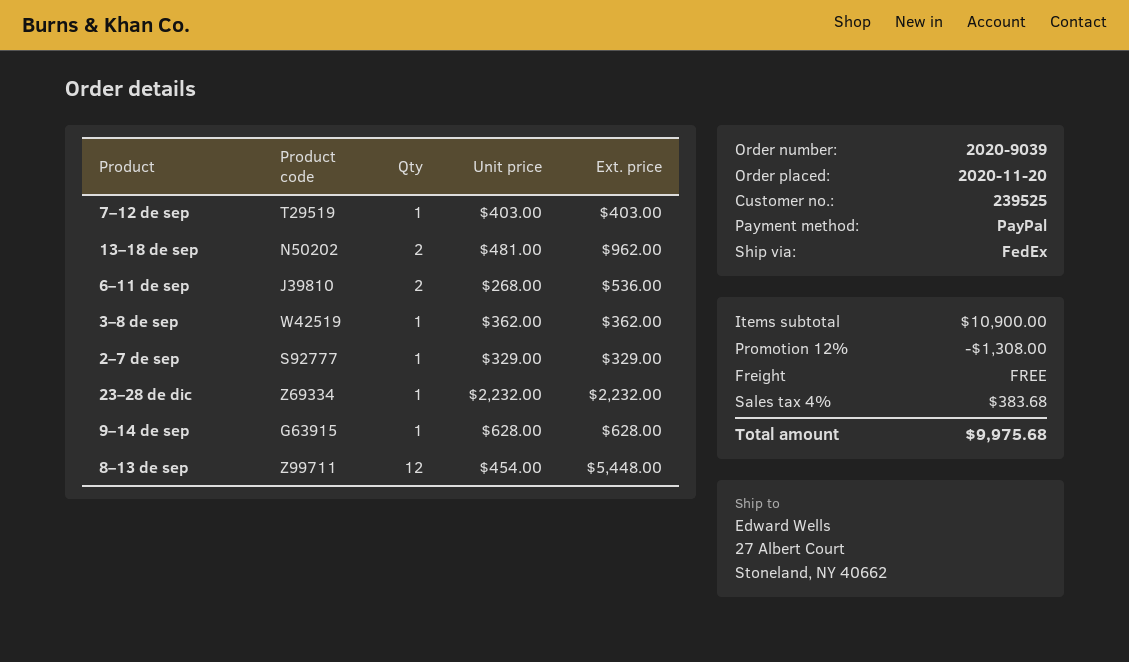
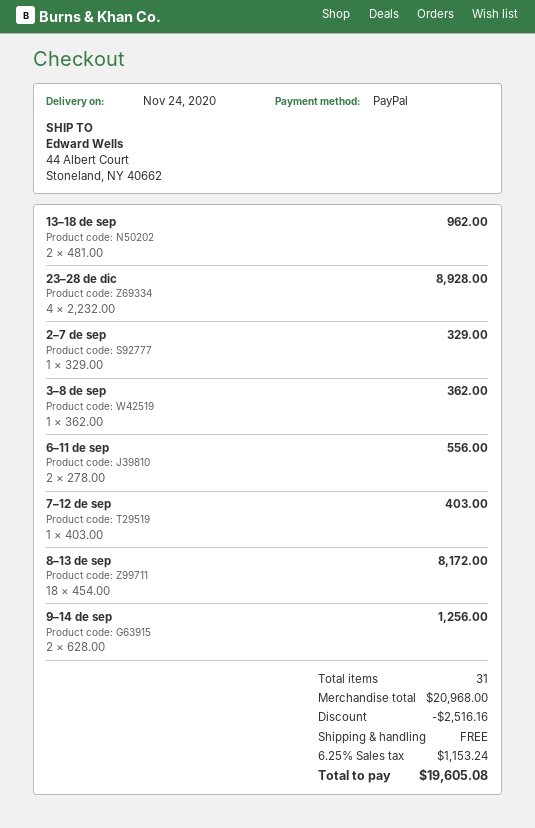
ship to: 27 Albert Court, Stoneland, NY 40662 -> 44 Albert Court, Stoneland, NY 40662
6–11 de sep: 2 x 268.00 = 536.00 -> 2 x 278.00 = 556.00
23–28 de dic: 1 x 2232.00 = 2232.00 -> 4 x 2232.00 = 8928.00
9–14 de sep: 1 x 628.00 = 628.00 -> 2 x 628.00 = 1256.00
8–13 de sep: 12 x 454.00 = 5448.00 -> 18 x 454.00 = 8172.00
subtotal: 10900.00 -> 20968.00
discount: 1308.00 -> 2516.16
tax: 4% = 383.68 -> 6.25% = 1153.24
total: 9975.68 -> 19605.08

